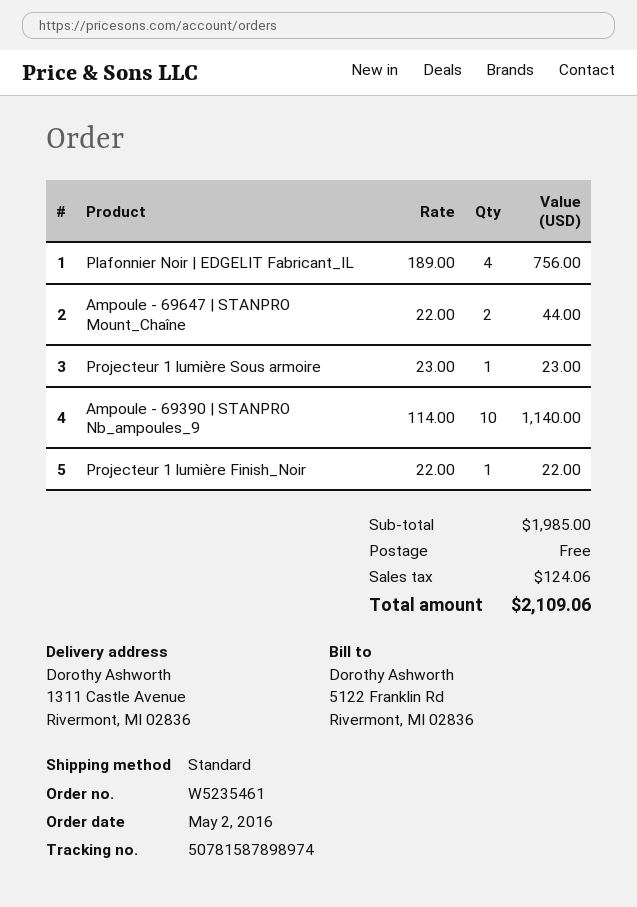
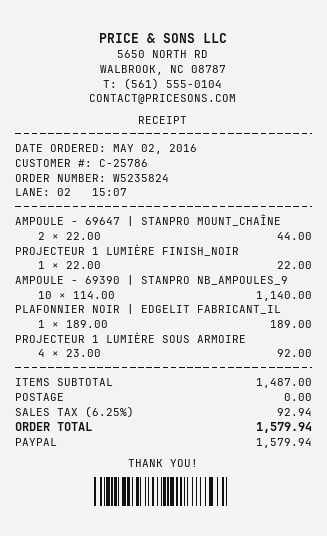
order number: W5235461 -> W5235824
Plafonnier Noir | EDGELIT Fabricant_IL: 4 x 189.00 = 756.00 -> 1 x 189.00 = 189.00
Projecteur 1 lumière Sous armoire: 1 x 23.00 = 23.00 -> 4 x 23.00 = 92.00
subtotal: 1985.00 -> 1487.00
tax: 124.06 -> 92.94
total: 2109.06 -> 1579.94

